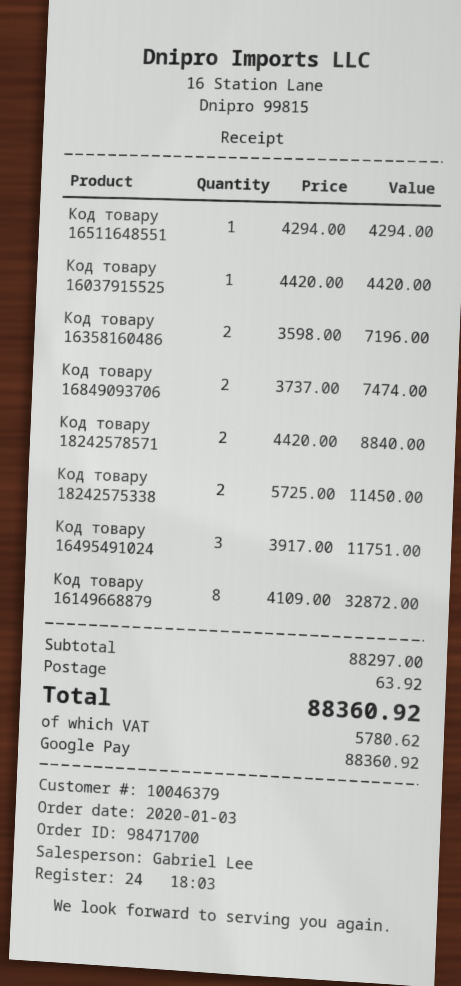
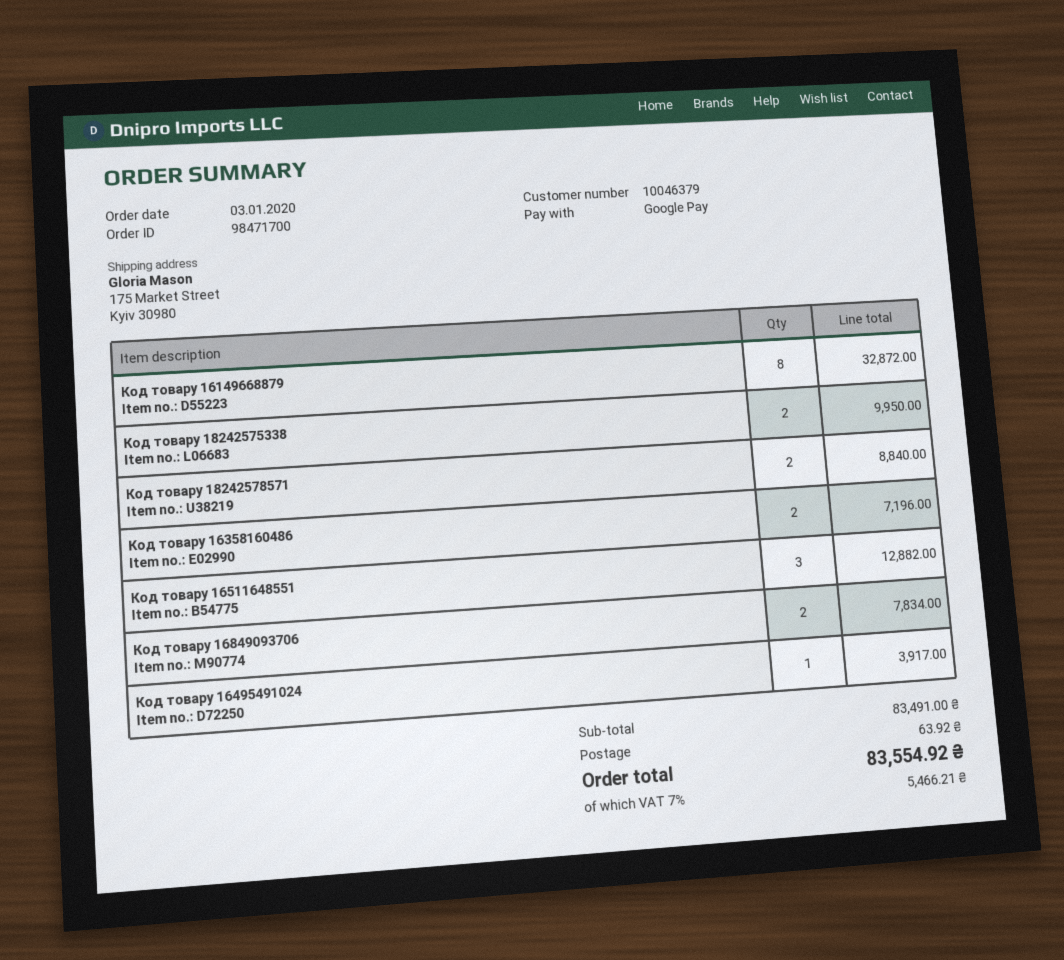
Код товару 16511648551: 1 for 4294.00 -> 3 for 12882.00
Код товару 16037915525: 1 for 4420.00 -> none
Код товару 16849093706: 2 for 7474.00 -> 2 for 7834.00
Код товару 18242575338: 2 for 11450.00 -> 2 for 9950.00
Код товару 16495491024: 3 for 11751.00 -> 1 for 3917.00
subtotal: 88297.00 -> 83491.00
tax: 5780.62 -> 5466.21
total: 88360.92 -> 83554.92

